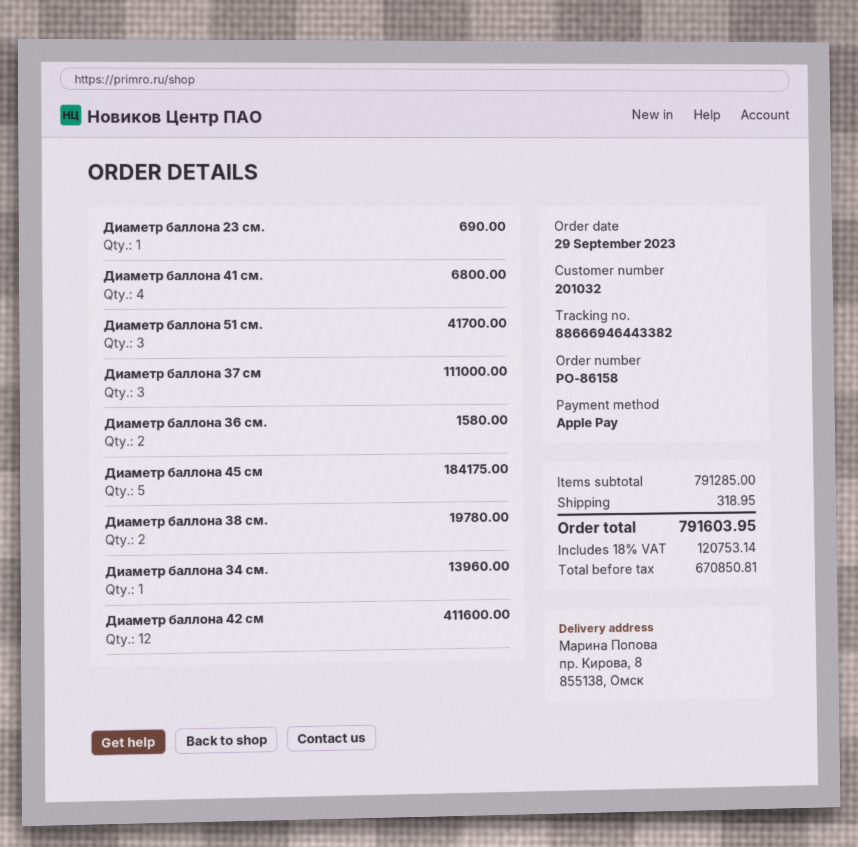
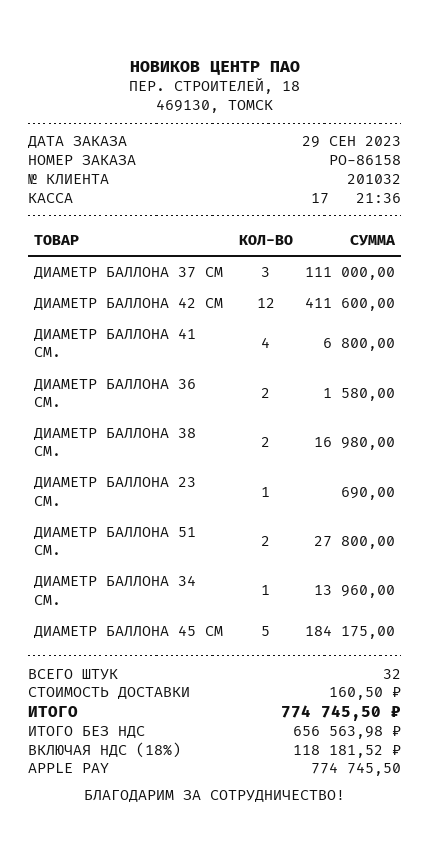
Диаметр баллона 51 см.: 3 for 41700.00 -> 2 for 27800.00
Диаметр баллона 38 см.: 2 for 19780.00 -> 2 for 16980.00
shipping: 318.95 -> 160.50
net: 670850.81 -> 656563.98
tax: 18% = 120753.14 -> 18% = 118181.52
total: 791603.95 -> 774745.50

